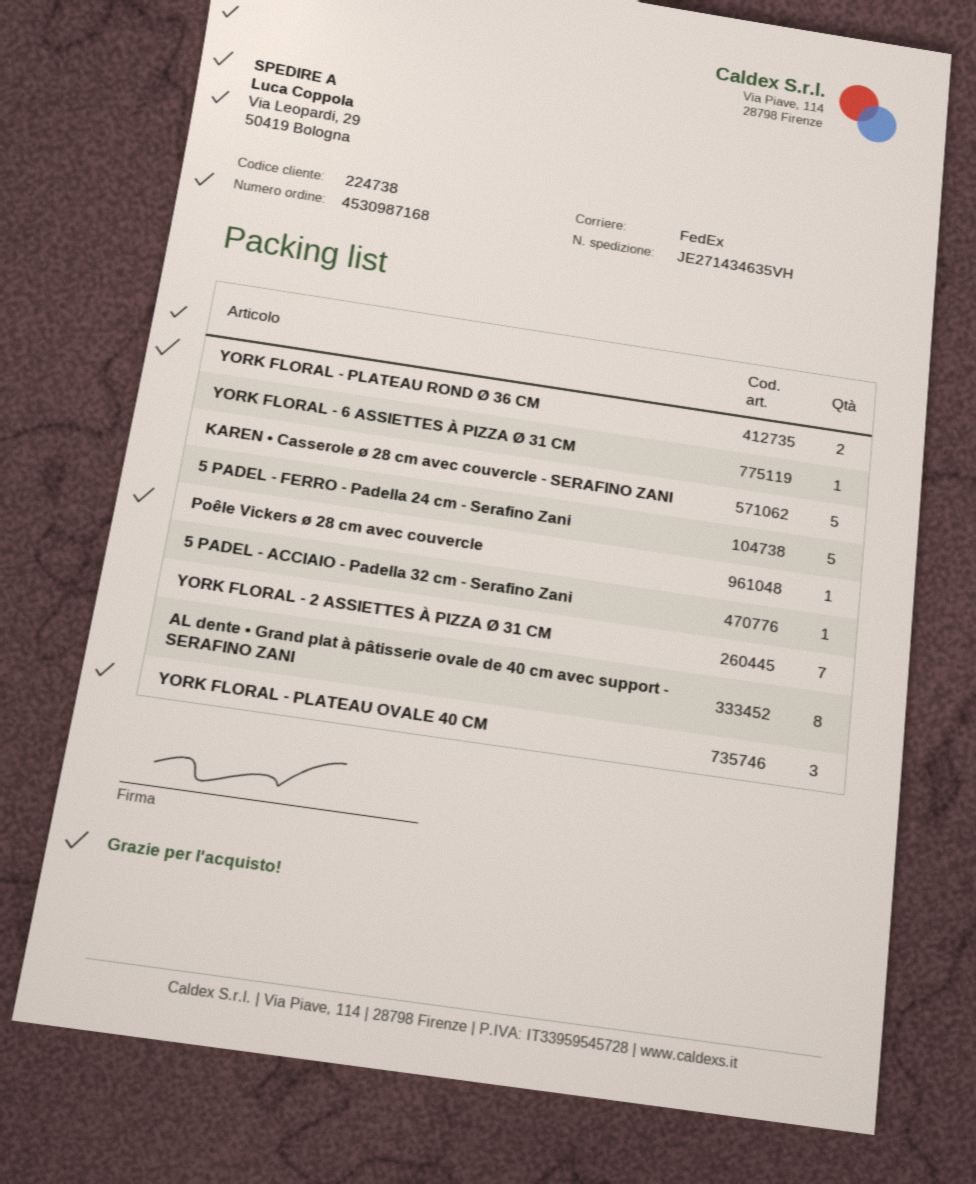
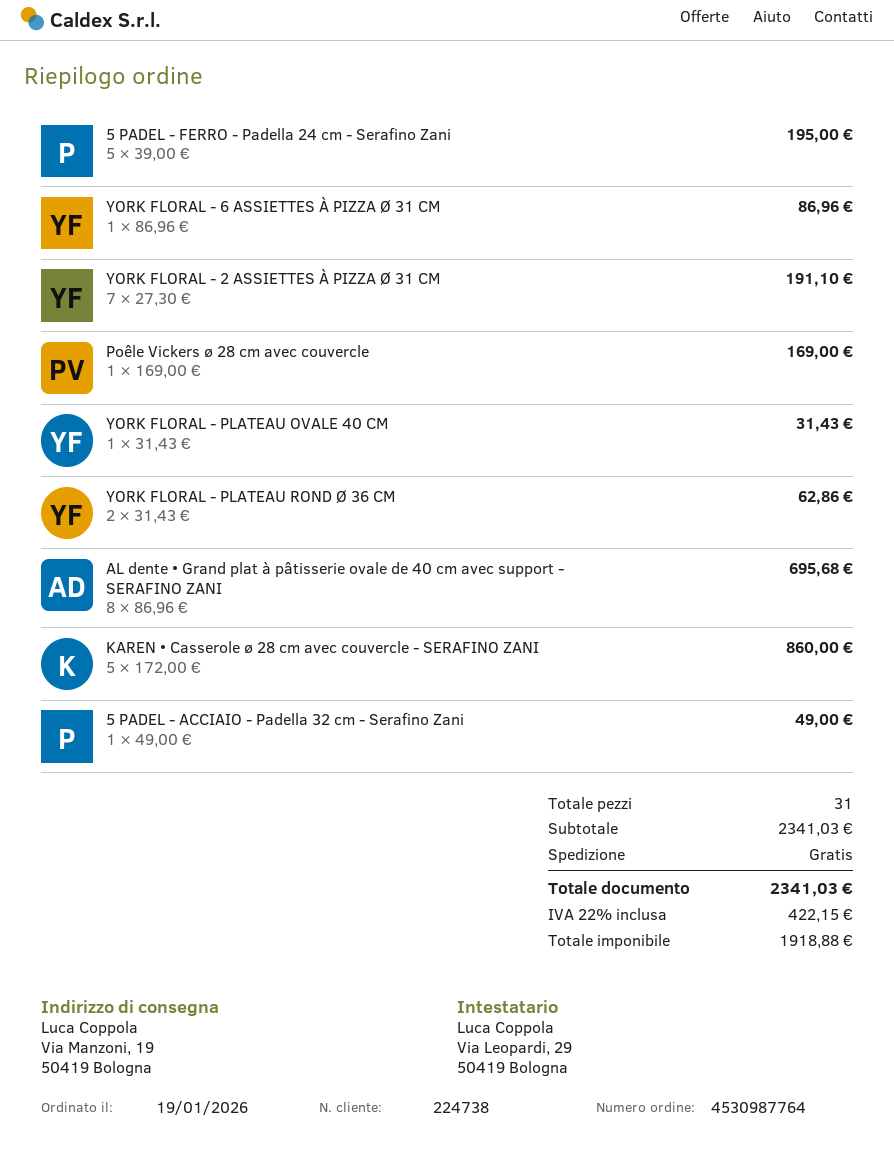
order number: 4530987168 -> 4530987764
ship to: Via Leopardi, 29, 50419 Bologna -> Via Manzoni, 19, 50419 Bologna
YORK FLORAL - PLATEAU OVALE 40 CM: 3 -> 1

